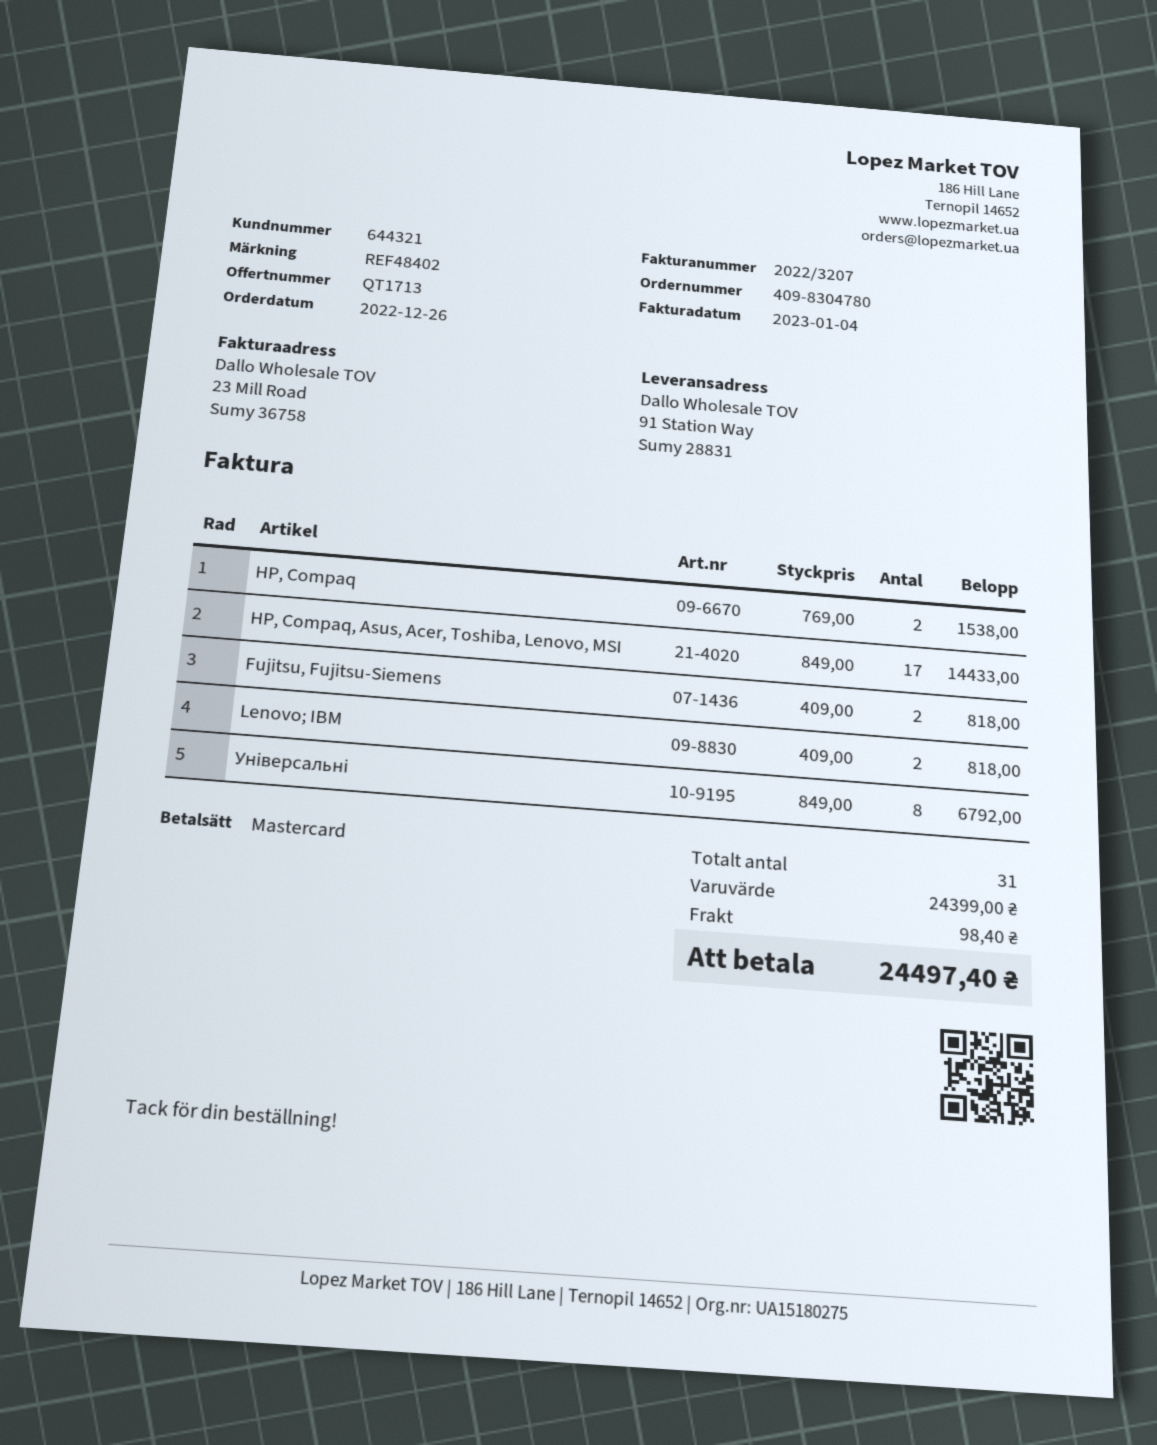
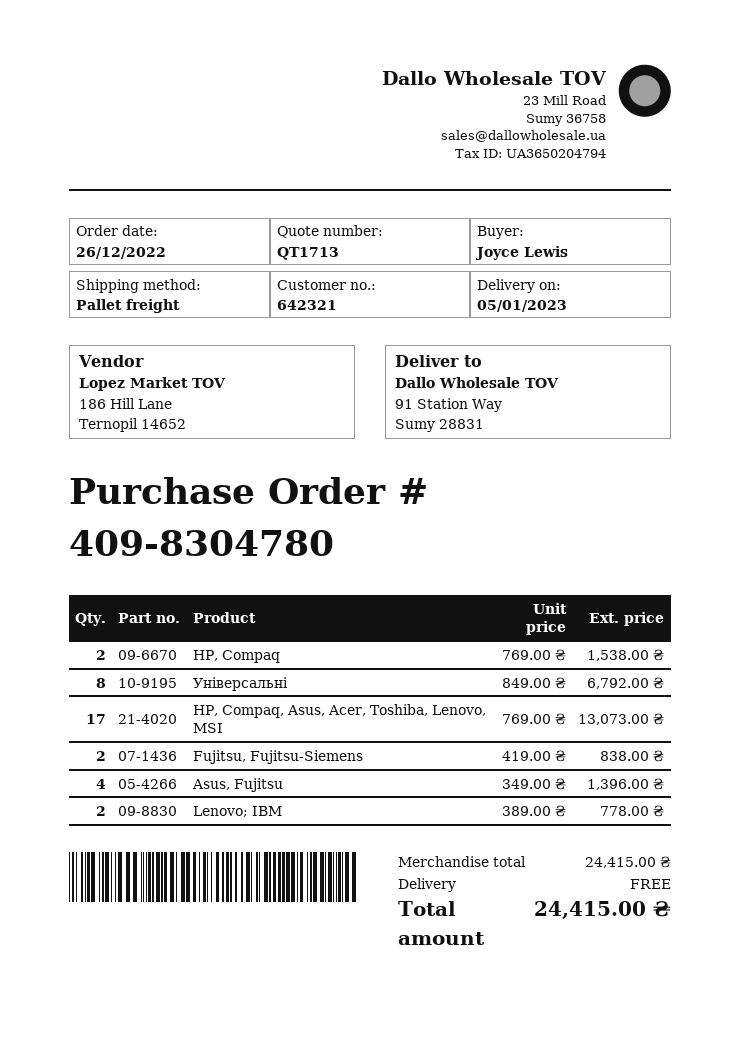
customer number: 644321 -> 642321
HP, Compaq, Asus, Acer, Toshiba, Lenovo, MSI: 17 x 849.00 = 14433.00 -> 17 x 769.00 = 13073.00
Fujitsu, Fujitsu-Siemens: 2 x 409.00 = 818.00 -> 2 x 419.00 = 838.00
Lenovo; IBM: 2 x 409.00 = 818.00 -> 2 x 389.00 = 778.00
Asus, Fujitsu: none -> 4 x 349.00 = 1396.00
subtotal: 24399.00 -> 24415.00
shipping: 98.40 -> 0.00
total: 24497.40 -> 24415.00

